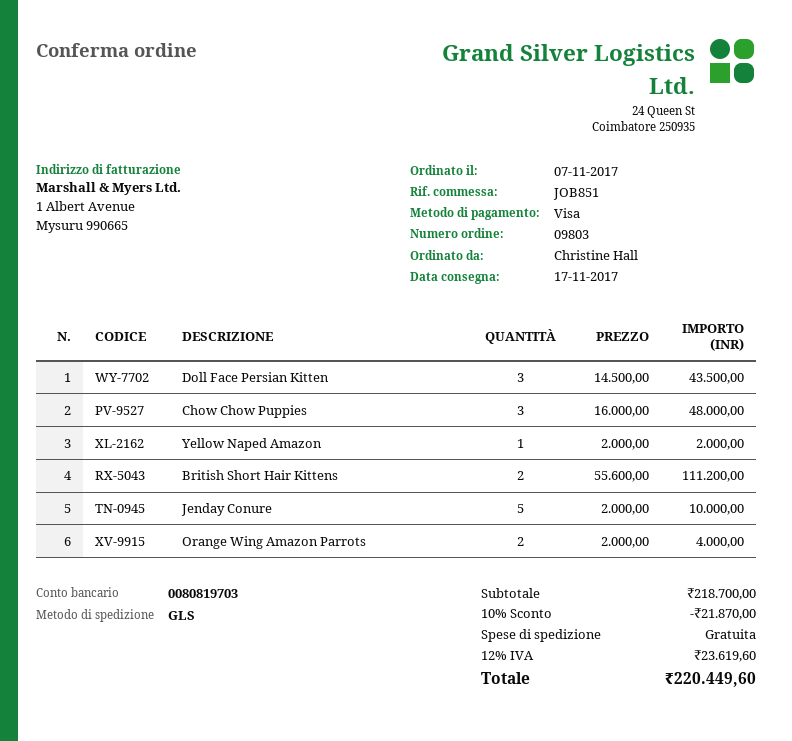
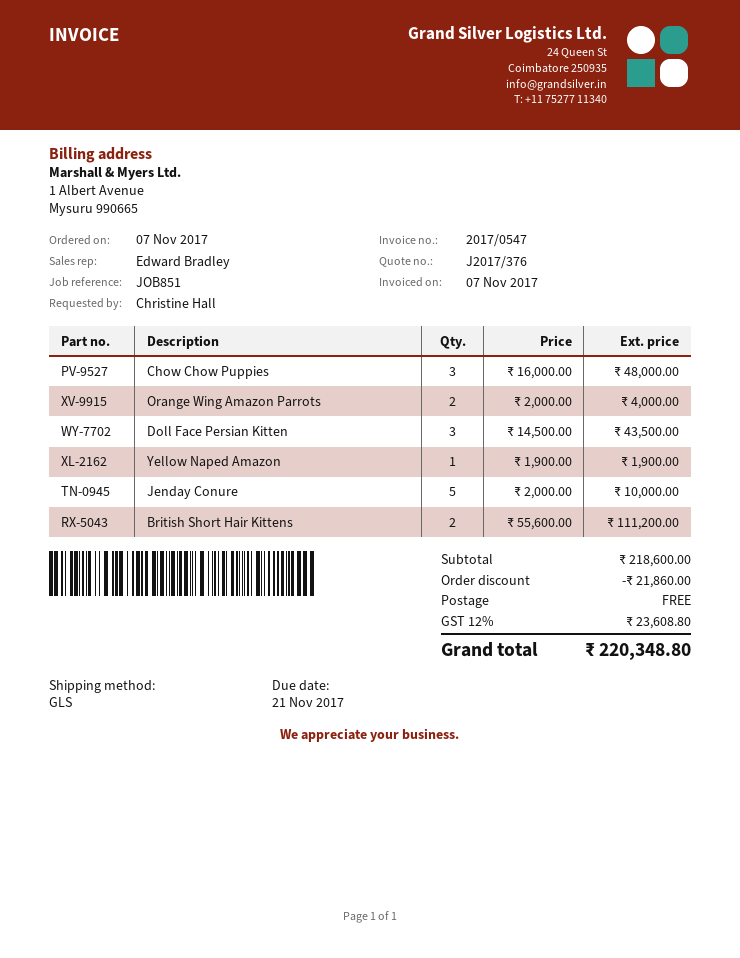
Yellow Naped Amazon: 1 x 2000.00 = 2000.00 -> 1 x 1900.00 = 1900.00
subtotal: 218700.00 -> 218600.00
discount: 21870.00 -> 21860.00
tax: 12% = 23619.60 -> 12% = 23608.80
total: 220449.60 -> 220348.80

